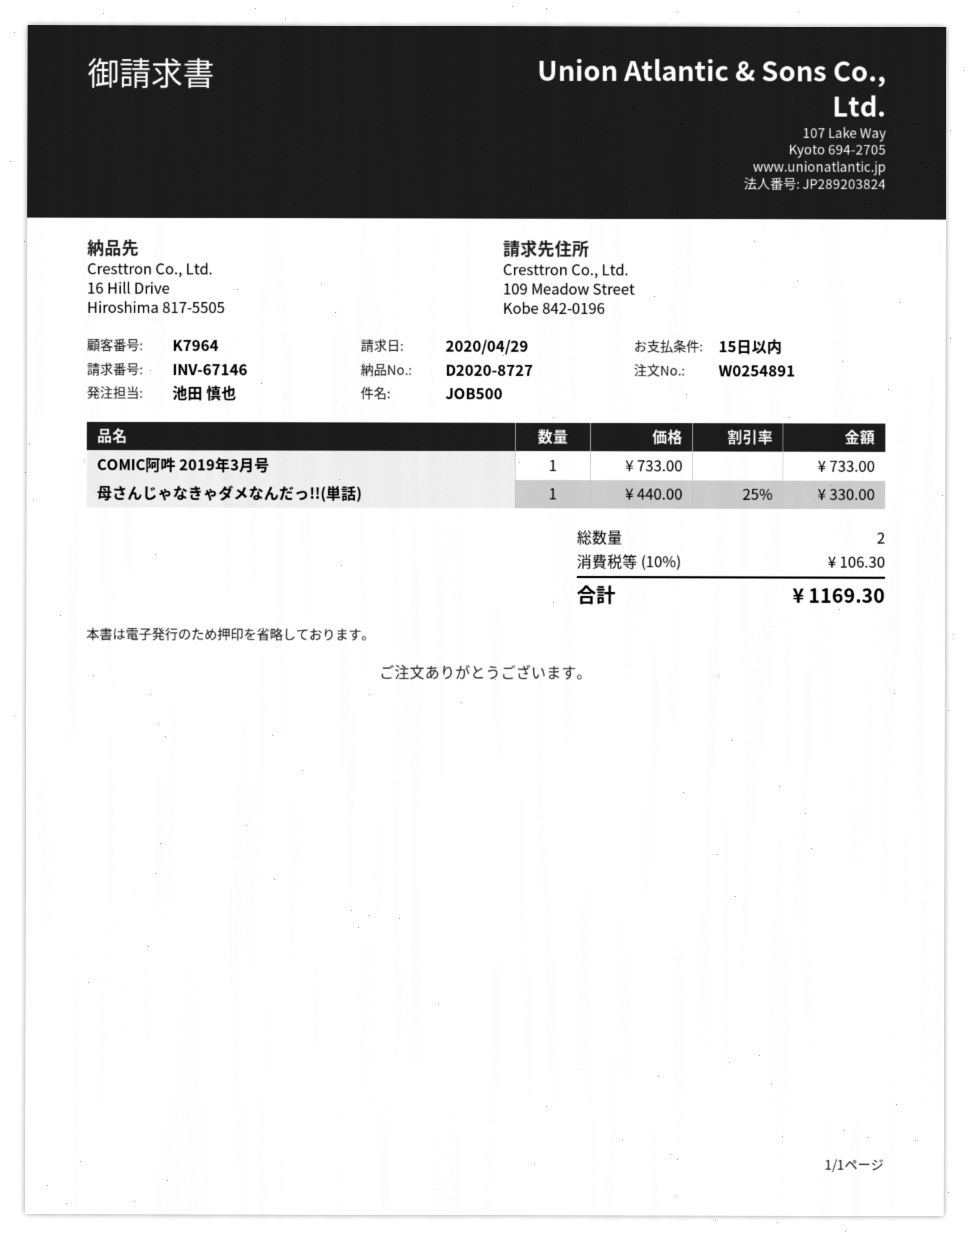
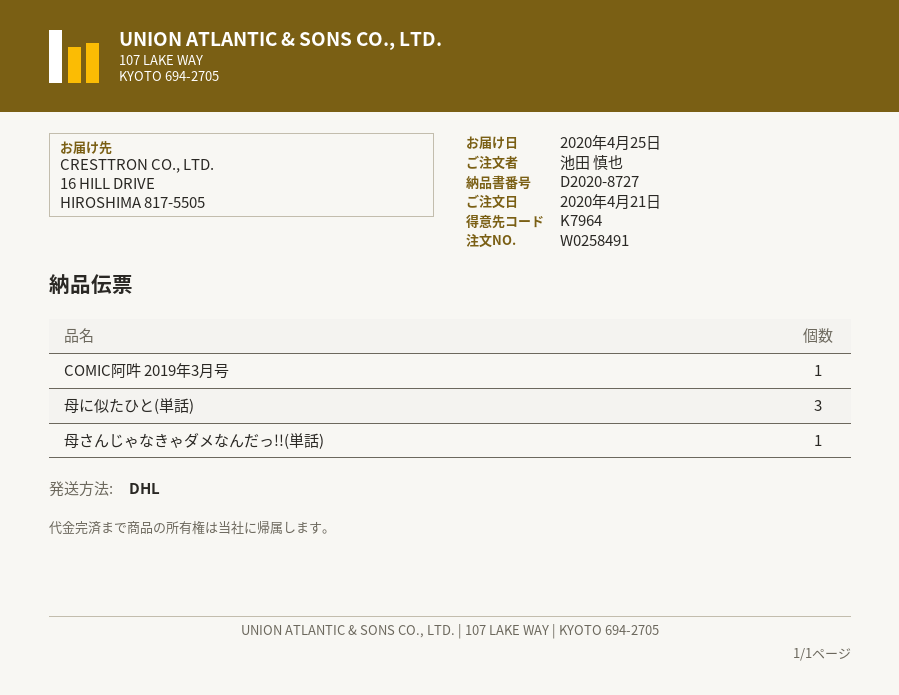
order number: W0254891 -> W0258491
母に似たひと(単話): none -> 3

